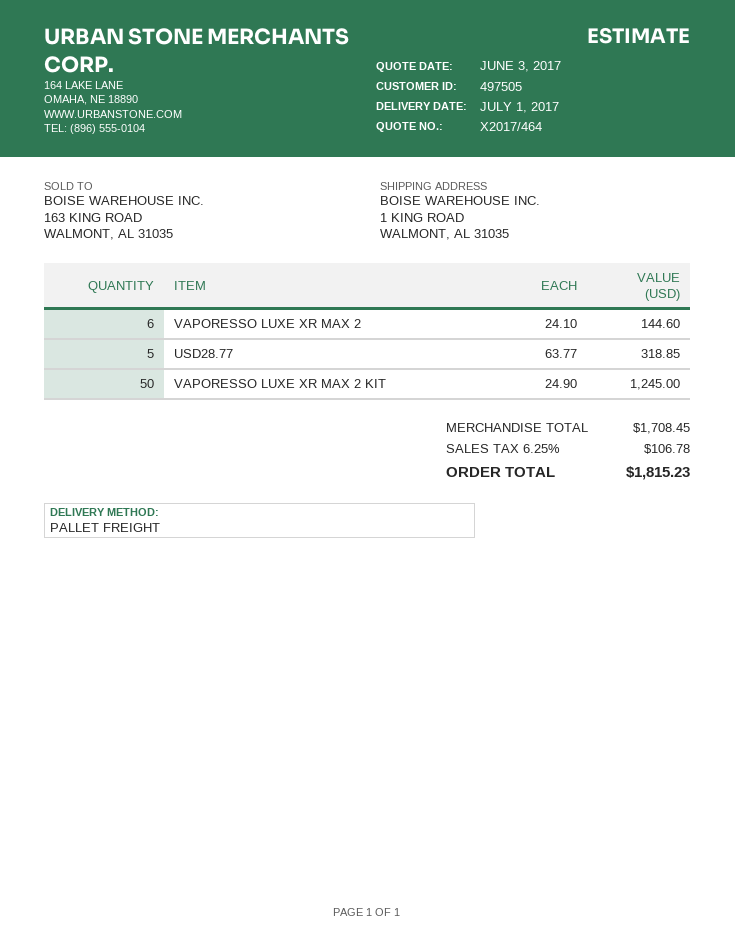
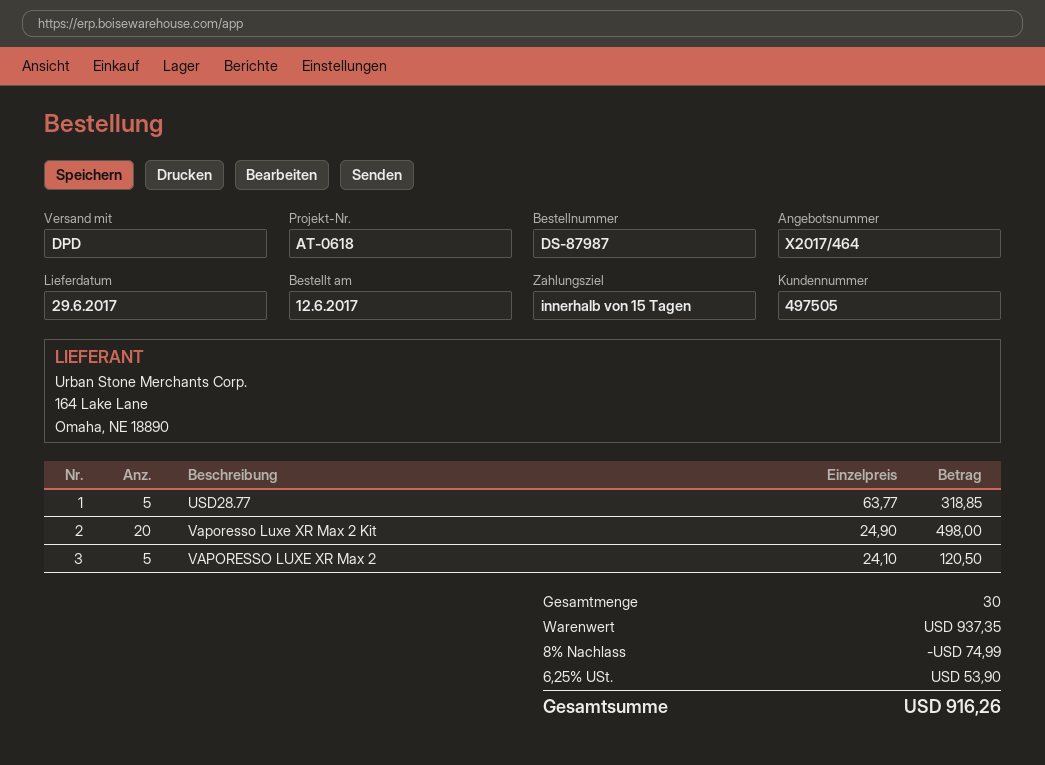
delivery date: 2017-07-01 -> 2017-06-29
shipping method: pallet freight -> DPD
VAPORESSO LUXE XR MAX 2: 6 x 24.10 = 144.60 -> 5 x 24.10 = 120.50
VAPORESSO LUXE XR MAX 2 KIT: 50 x 24.90 = 1245.00 -> 20 x 24.90 = 498.00
subtotal: 1708.45 -> 937.35
discount: none -> 8% = 74.99
tax: 6.25% = 106.78 -> 6.25% = 53.90
total: 1815.23 -> 916.26

